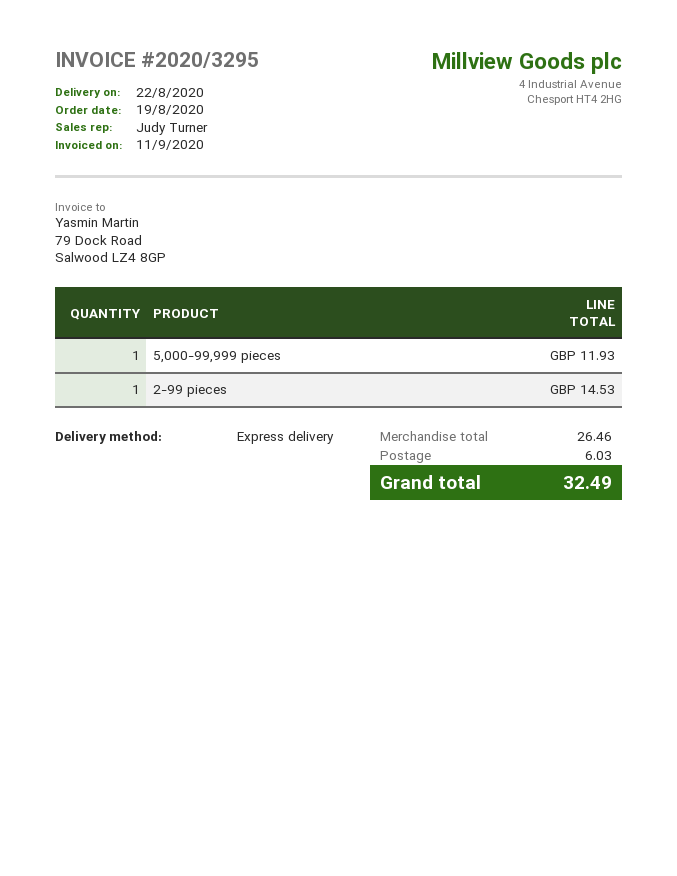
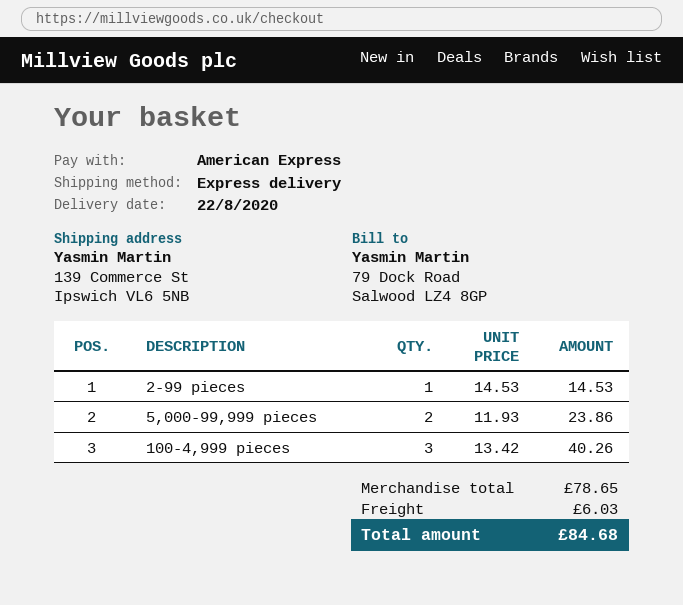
5,000-99,999 pieces: 1 for 11.93 -> 2 for 23.86
100-4,999 pieces: none -> 3 for 40.26
subtotal: 26.46 -> 78.65
total: 32.49 -> 84.68

